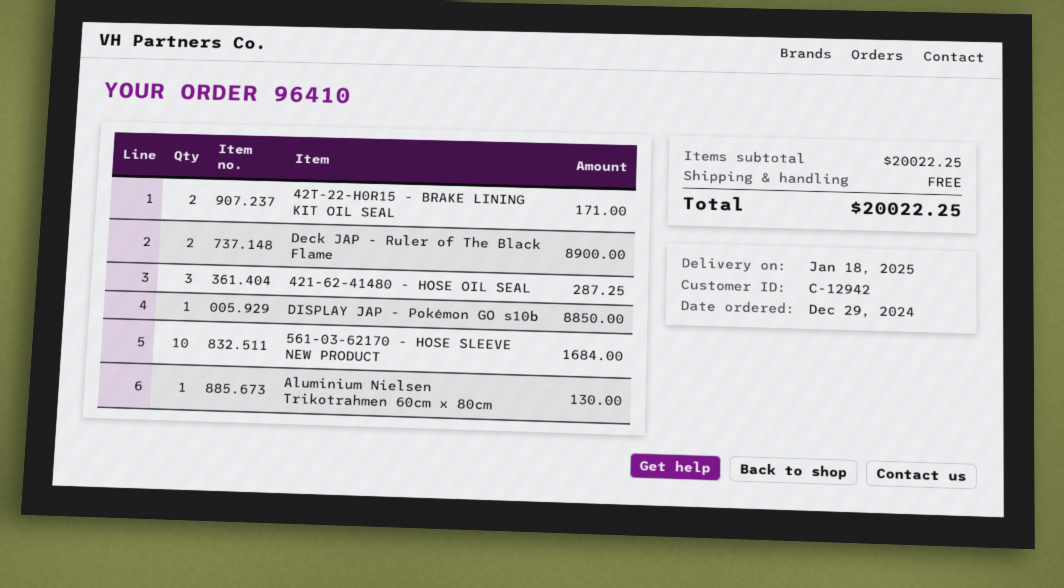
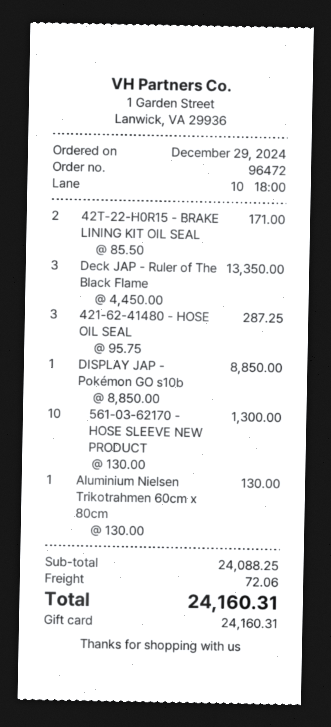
order number: 96410 -> 96472
Deck JAP - Ruler of The Black Flame: 2 for 8900.00 -> 3 for 13350.00
561-03-62170 - HOSE SLEEVE NEW PRODUCT: 10 for 1684.00 -> 10 for 1300.00
subtotal: 20022.25 -> 24088.25
shipping: 0.00 -> 72.06
total: 20022.25 -> 24160.31

